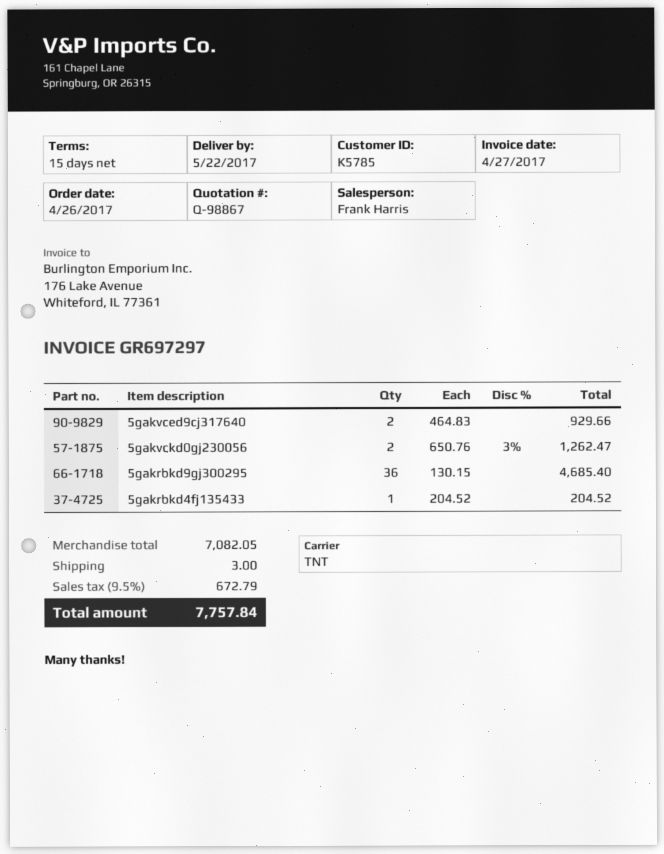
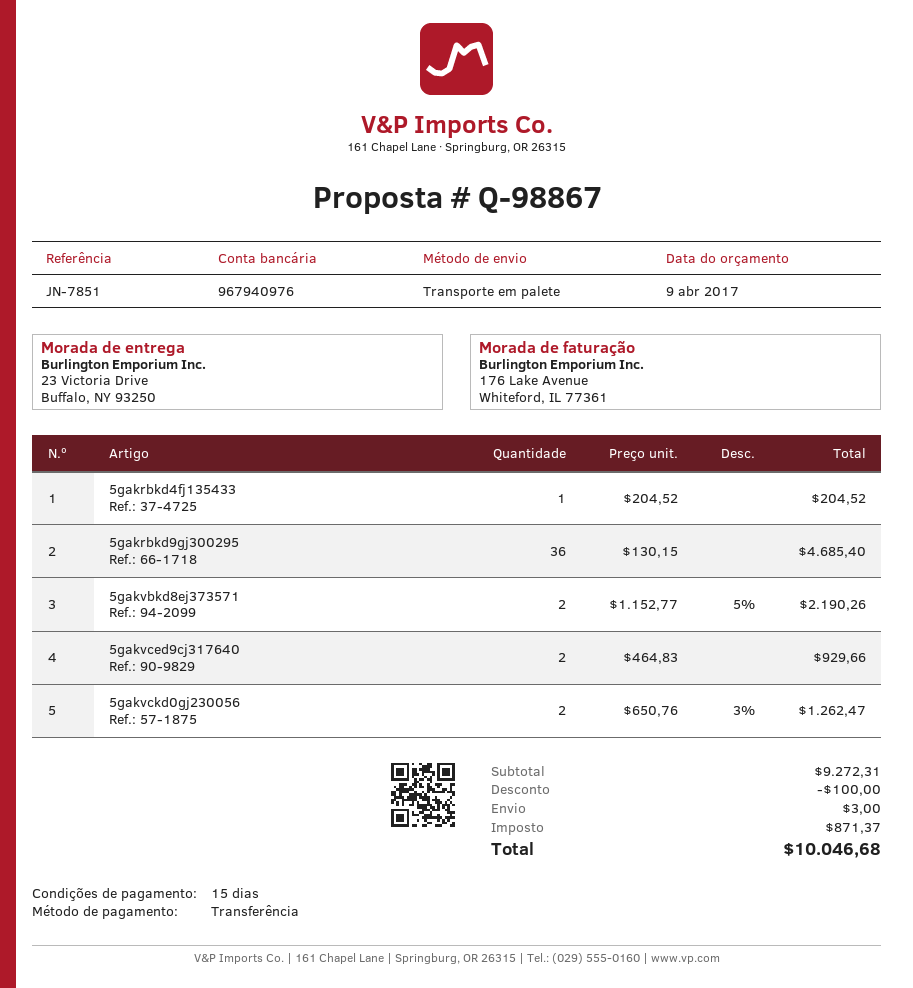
shipping method: TNT -> pallet freight
5gakvbkd8ej373571: none -> 2 x 1152.77 - 5% = 2190.26
subtotal: 7082.05 -> 9272.31
discount: none -> 100.00
tax: 672.79 -> 871.37
total: 7757.84 -> 10046.68

